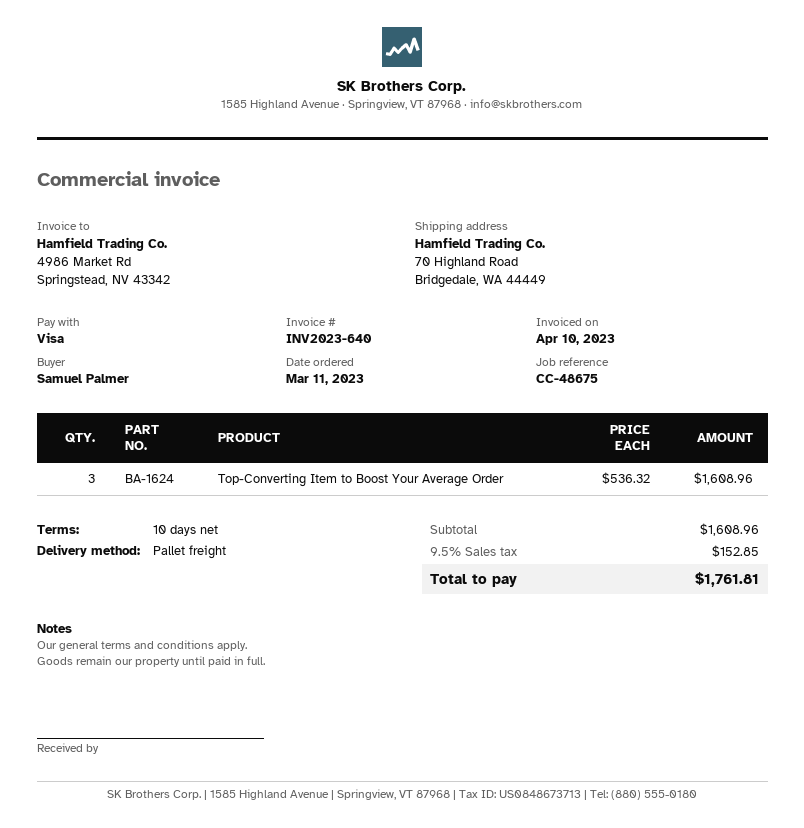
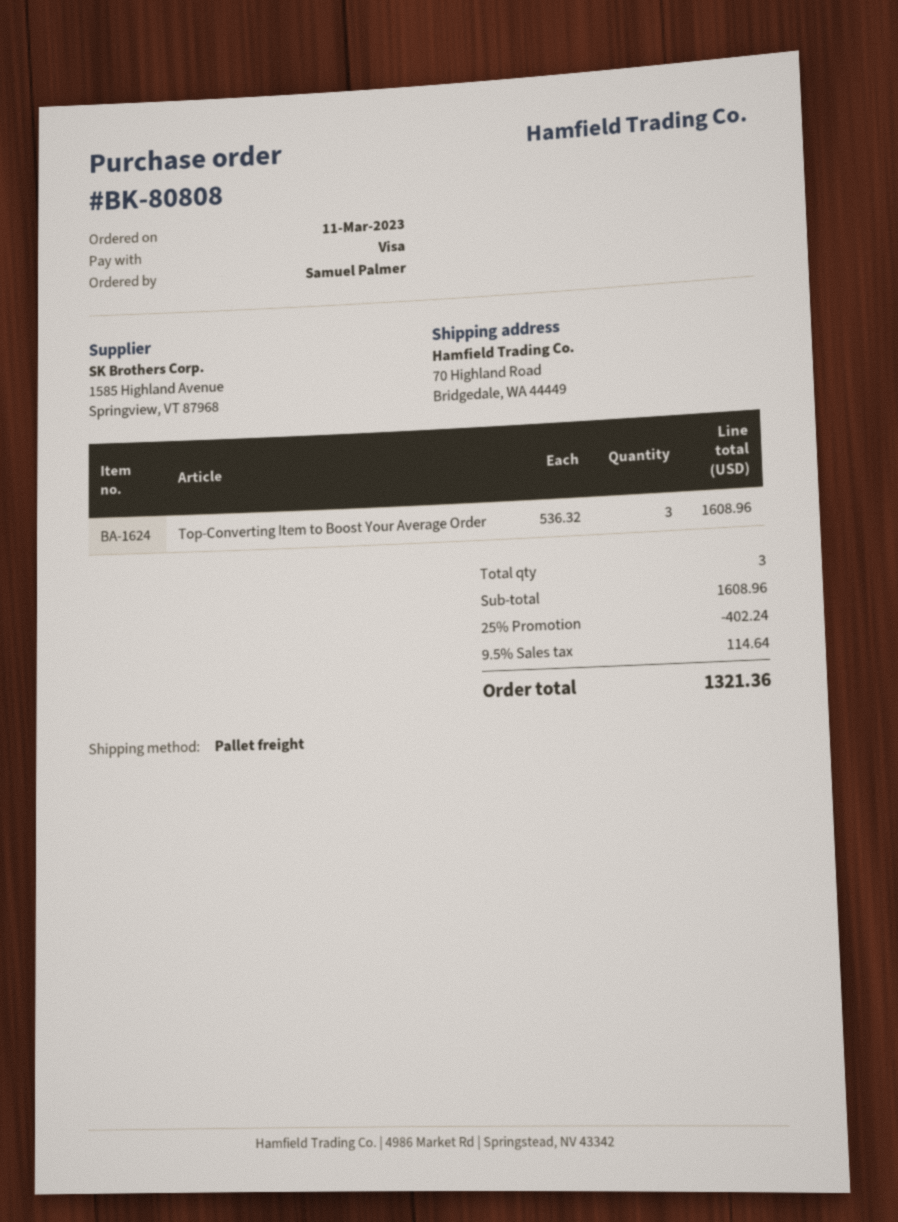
discount: none -> 25% = 402.24
tax: 9.5% = 152.85 -> 9.5% = 114.64
total: 1761.81 -> 1321.36

